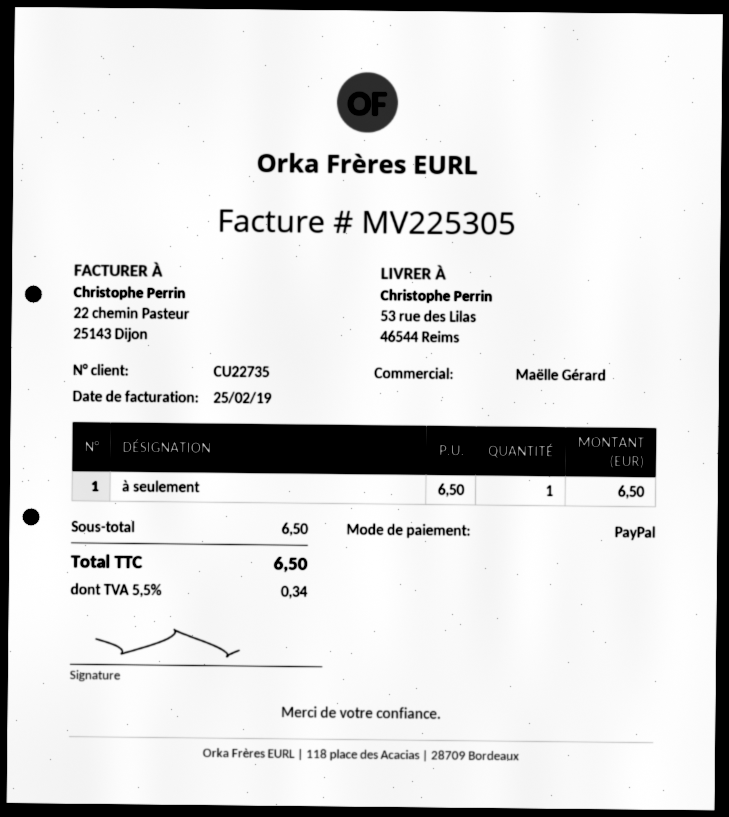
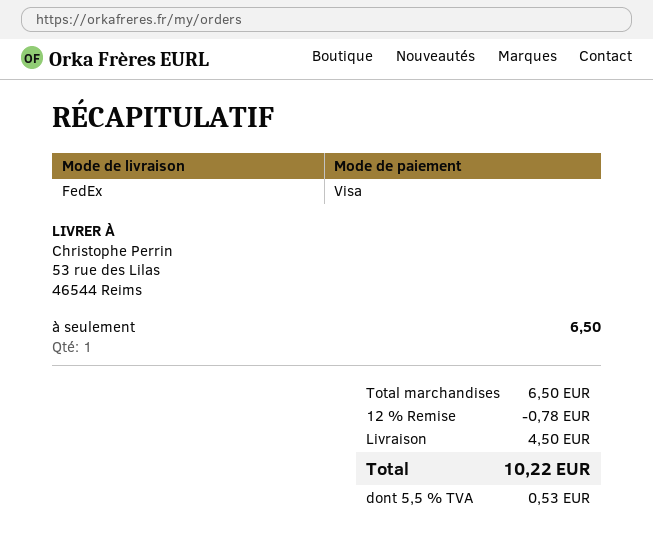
payment method: PayPal -> Visa
discount: none -> 12% = 0.78
shipping: none -> 4.50
tax: 5.5% = 0.34 -> 5.5% = 0.53
total: 6.50 -> 10.22

